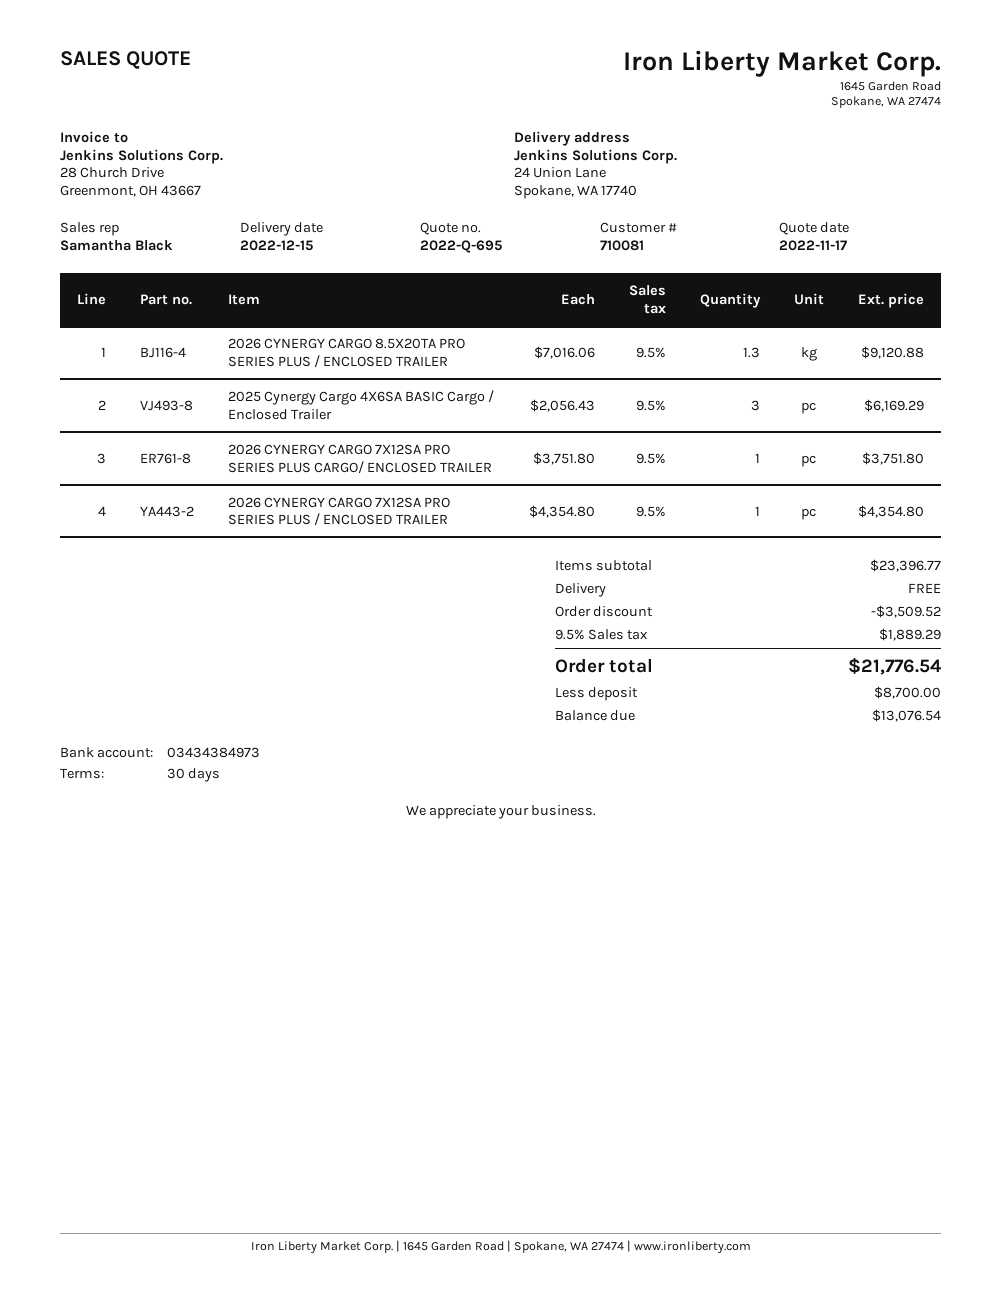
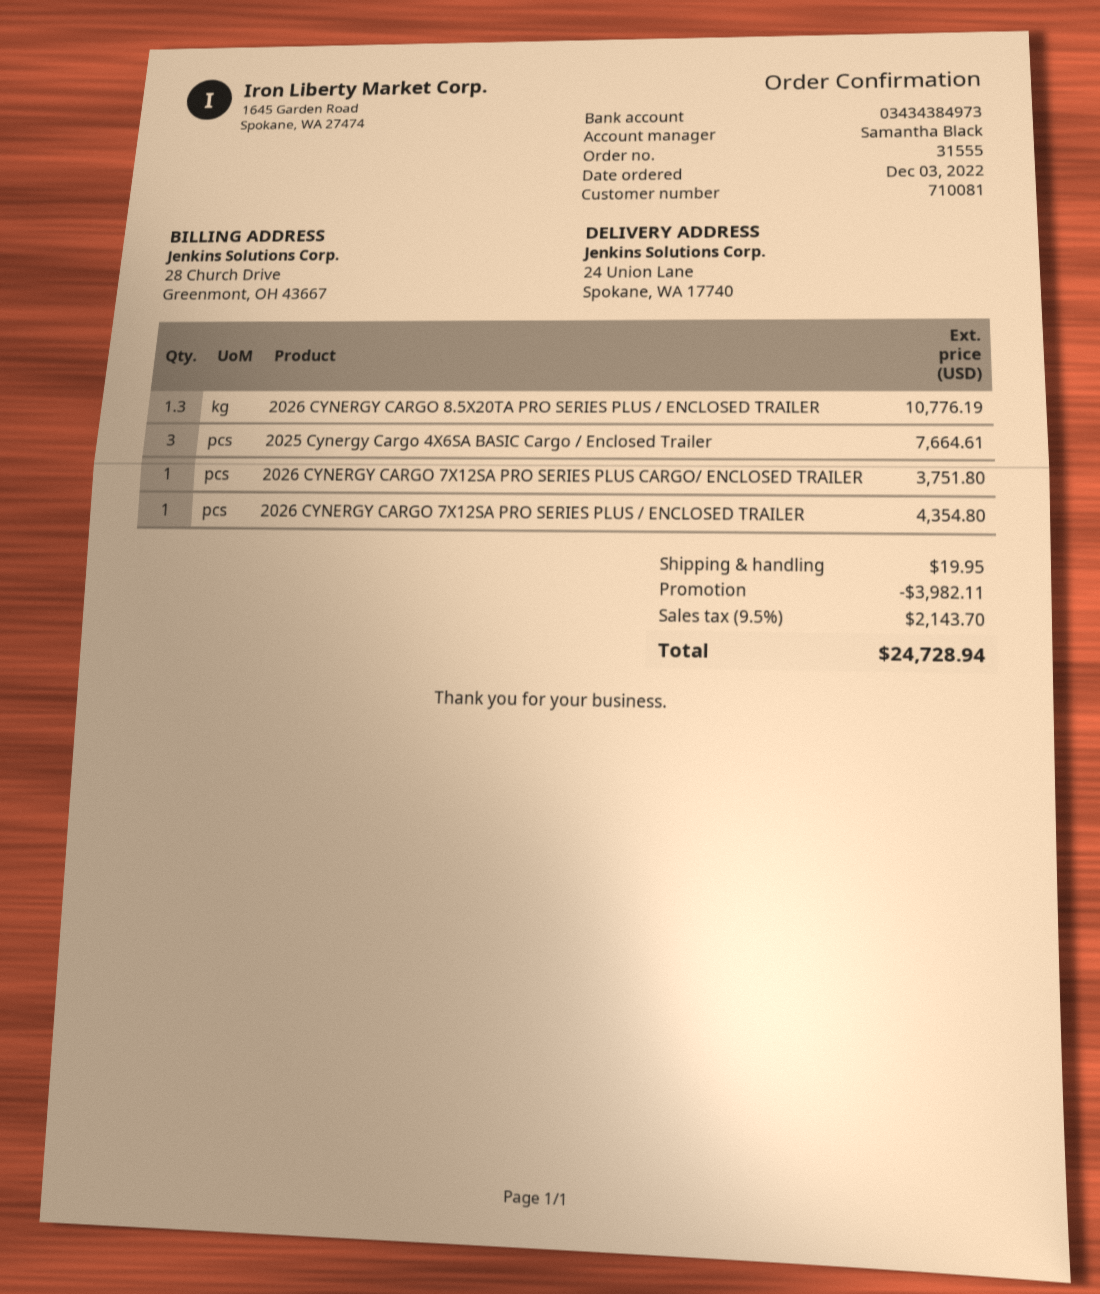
2026 CYNERGY CARGO 8.5X20TA PRO SERIES PLUS / ENCLOSED TRAILER: 1.3 for 9120.88 -> 1.3 for 10776.19
2025 Cynergy Cargo 4X6SA BASIC Cargo / Enclosed Trailer: 3 for 6169.29 -> 3 for 7664.61
discount: 3509.52 -> 3982.11
shipping: 0.00 -> 19.95
tax: 9.5% = 1889.29 -> 9.5% = 2143.70
total: 21776.54 -> 24728.94

